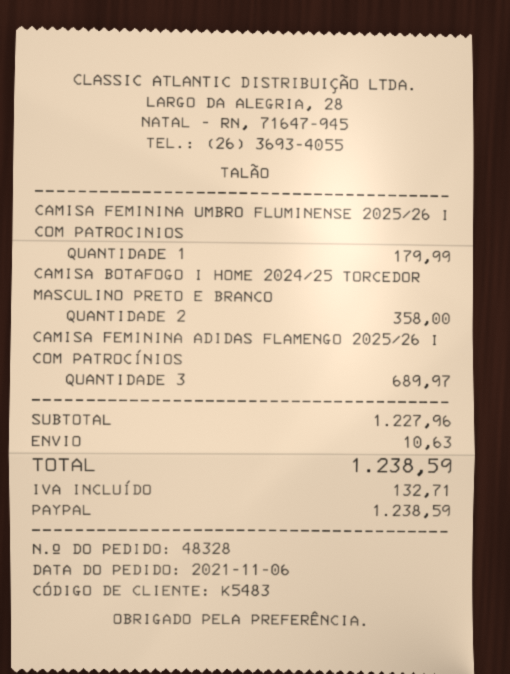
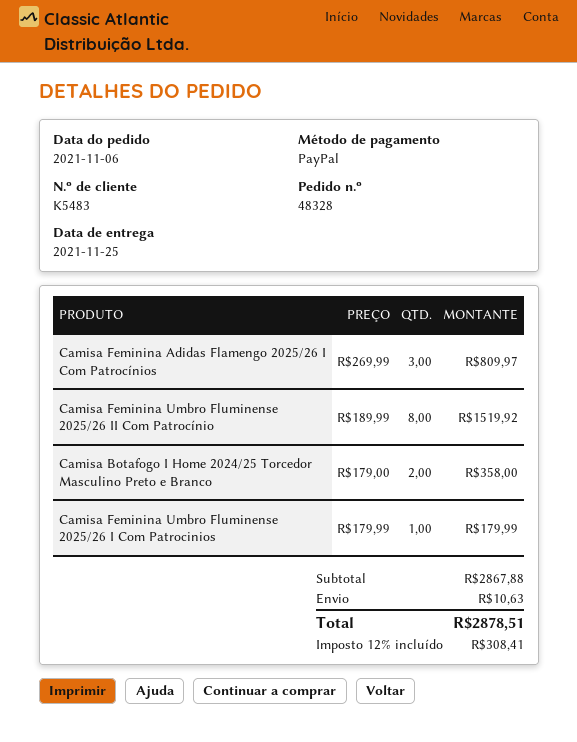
CAMISA FEMININA ADIDAS FLAMENGO 2025/26 I COM PATROCÍNIOS: 3 for 689.97 -> 3 for 809.97
Camisa Feminina Umbro Fluminense 2025/26 II Com Patrocínio: none -> 8 for 1519.92
subtotal: 1227.96 -> 2867.88
tax: 132.71 -> 308.41
total: 1238.59 -> 2878.51

